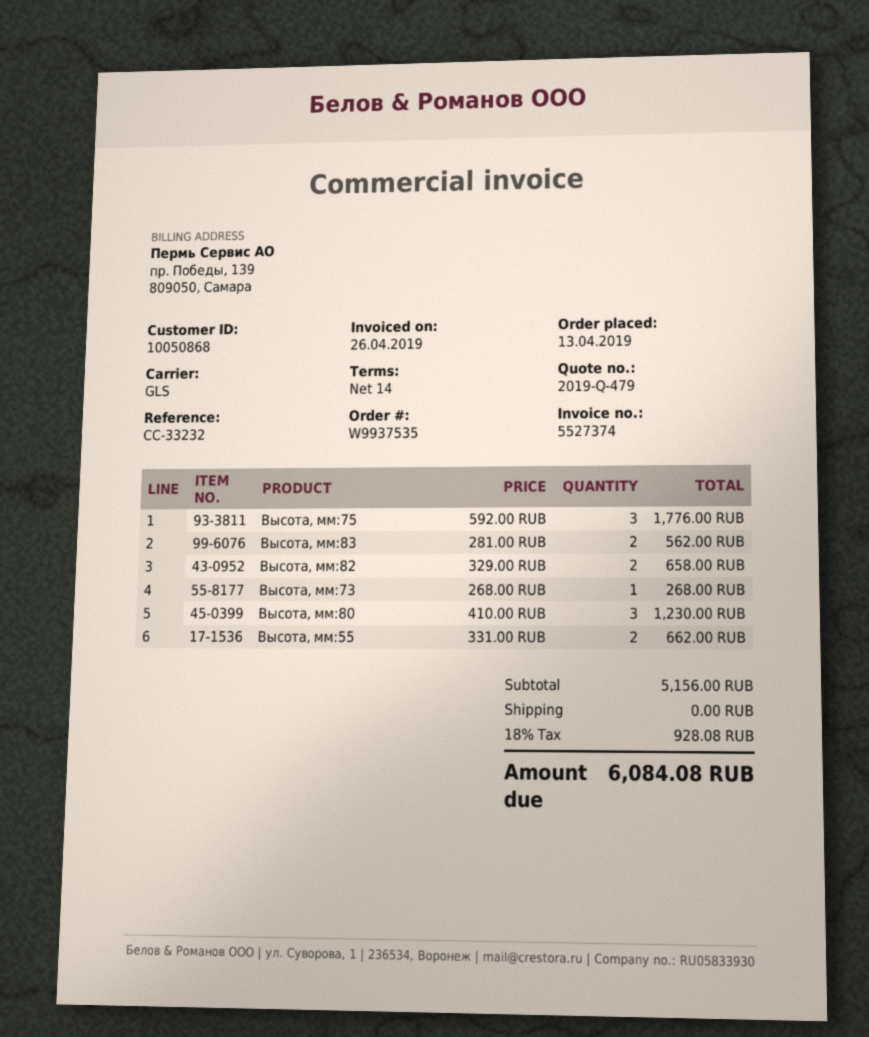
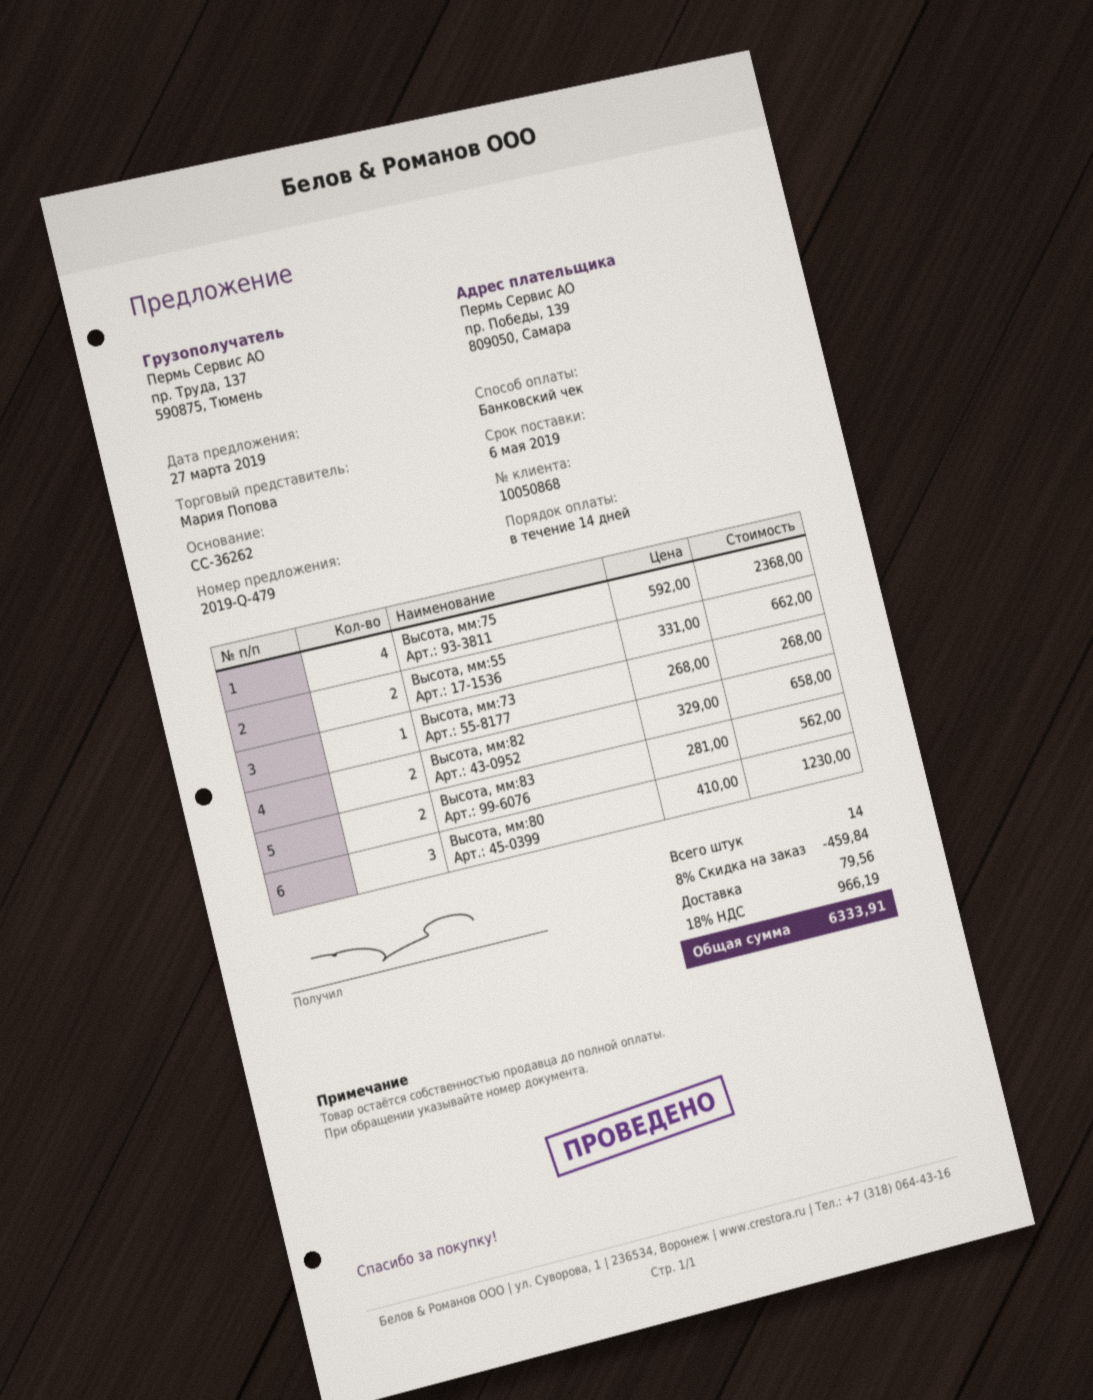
reference: CC-33232 -> CC-36262
Высота, мм:75: 3 x 592.00 = 1776.00 -> 4 x 592.00 = 2368.00
discount: none -> 8% = 459.84
shipping: 0.00 -> 79.56
tax: 18% = 928.08 -> 18% = 966.19
total: 6084.08 -> 6333.91

